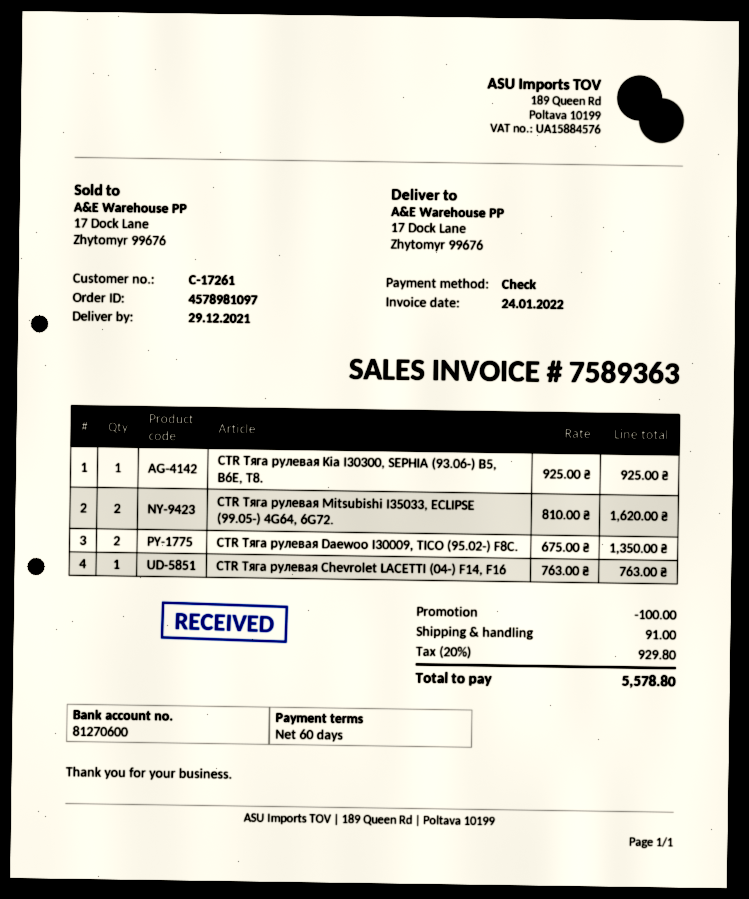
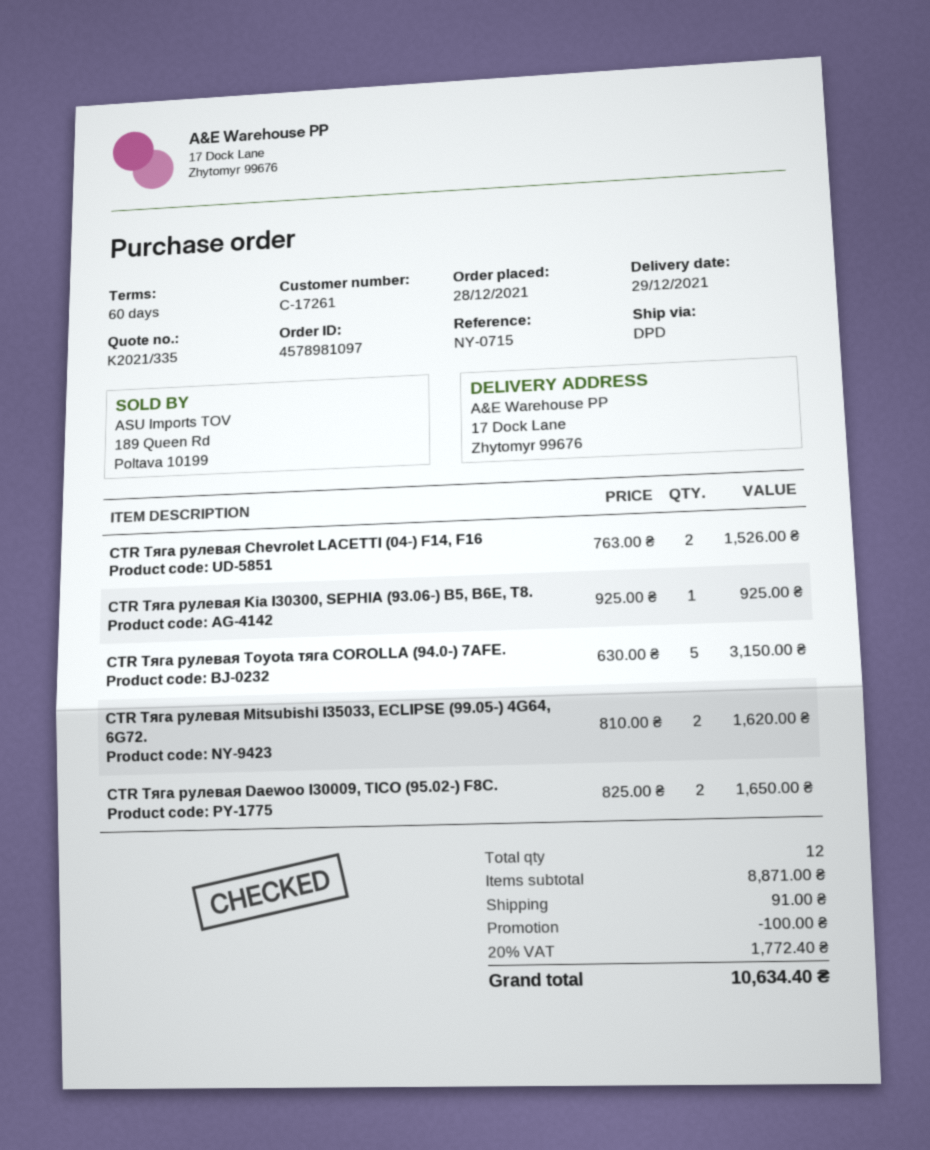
CTR Тяга рулевая Daewoo I30009, TICO (95.02-) F8C.: 2 x 675.00 = 1350.00 -> 2 x 825.00 = 1650.00
CTR Тяга рулевая Chevrolet LACETTI (04-) F14, F16: 1 x 763.00 = 763.00 -> 2 x 763.00 = 1526.00
CTR Тяга рулевая Toyota тяга COROLLA (94.0-) 7AFE.: none -> 5 x 630.00 = 3150.00
tax: 20% = 929.80 -> 20% = 1772.40
total: 5578.80 -> 10634.40

